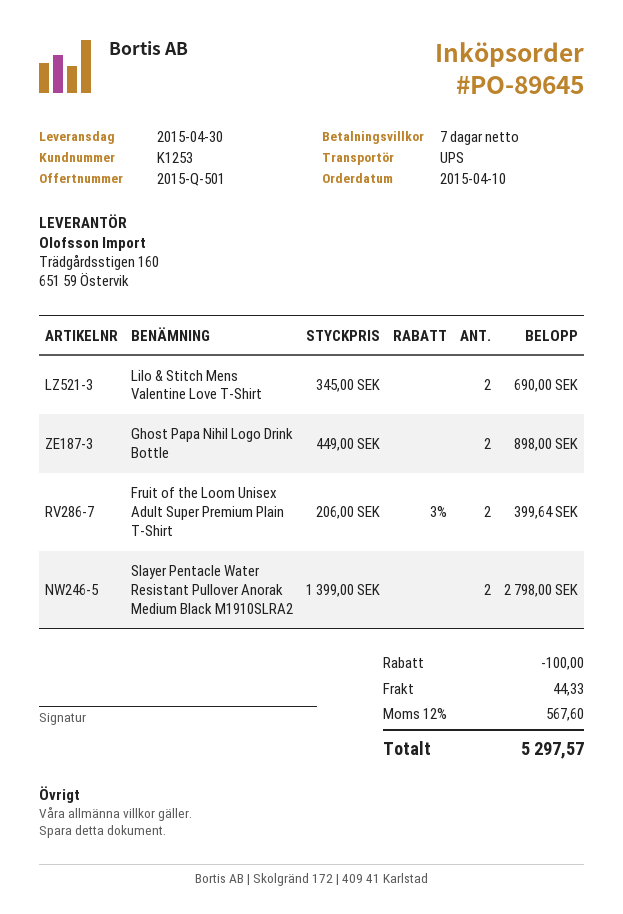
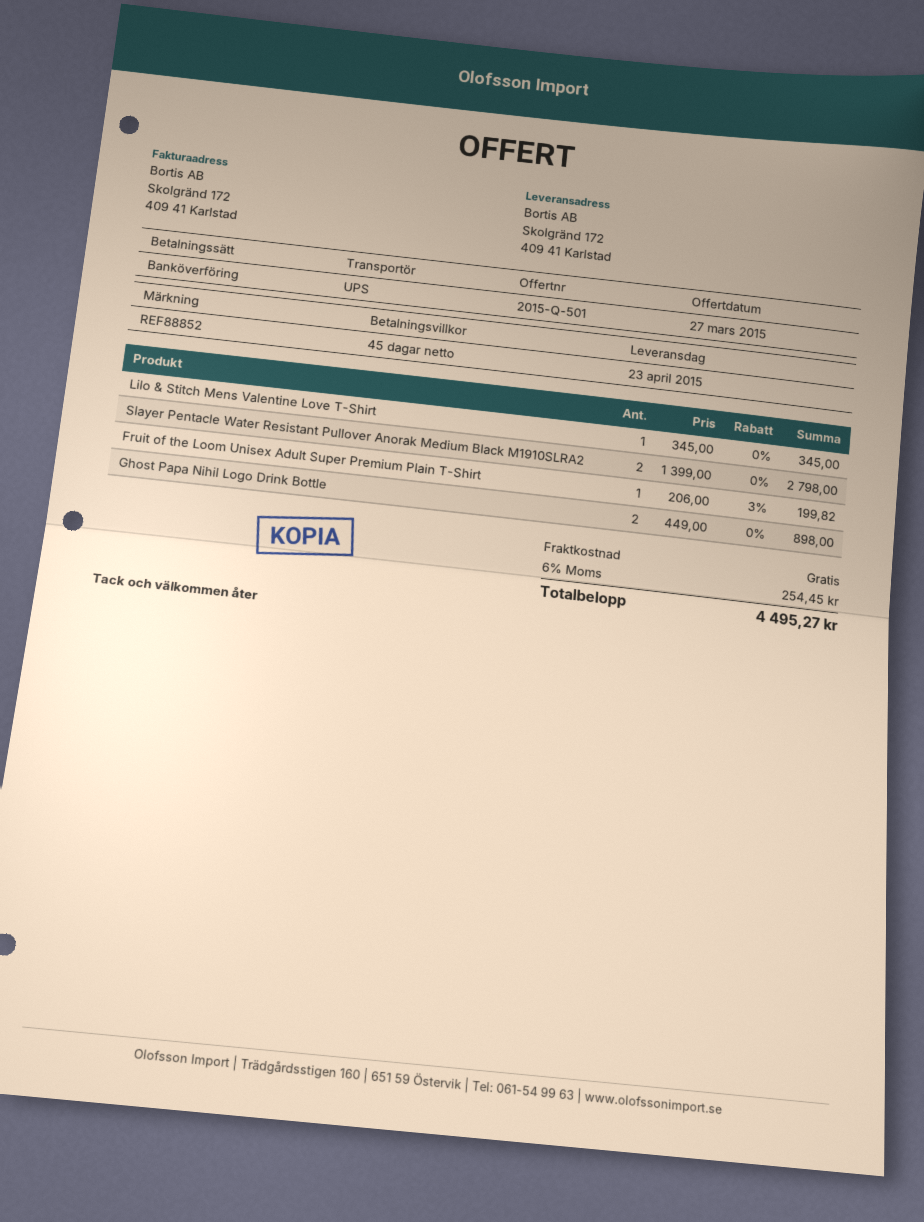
delivery date: 2015-04-30 -> 2015-04-23
payment terms: 7 days -> 45 days
Lilo & Stitch Mens Valentine Love T-Shirt: 2 x 345.00 = 690.00 -> 1 x 345.00 = 345.00
Fruit of the Loom Unisex Adult Super Premium Plain T-Shirt: 2 x 206.00 - 3% = 399.64 -> 1 x 206.00 - 3% = 199.82
discount: 100.00 -> none
shipping: 44.33 -> 0.00
tax: 12% = 567.60 -> 6% = 254.45
total: 5297.57 -> 4495.27

